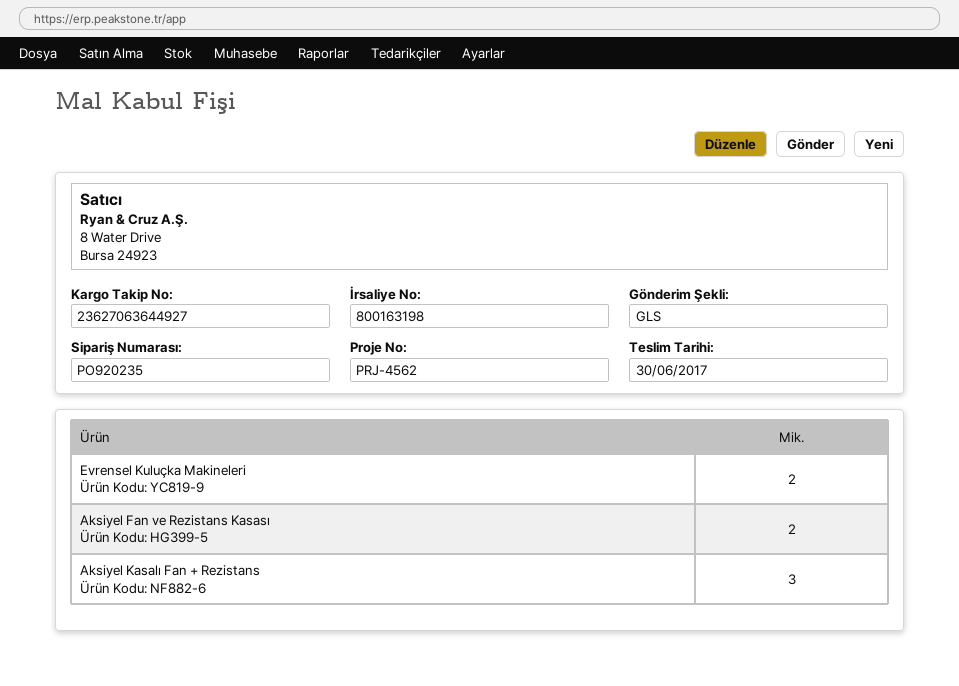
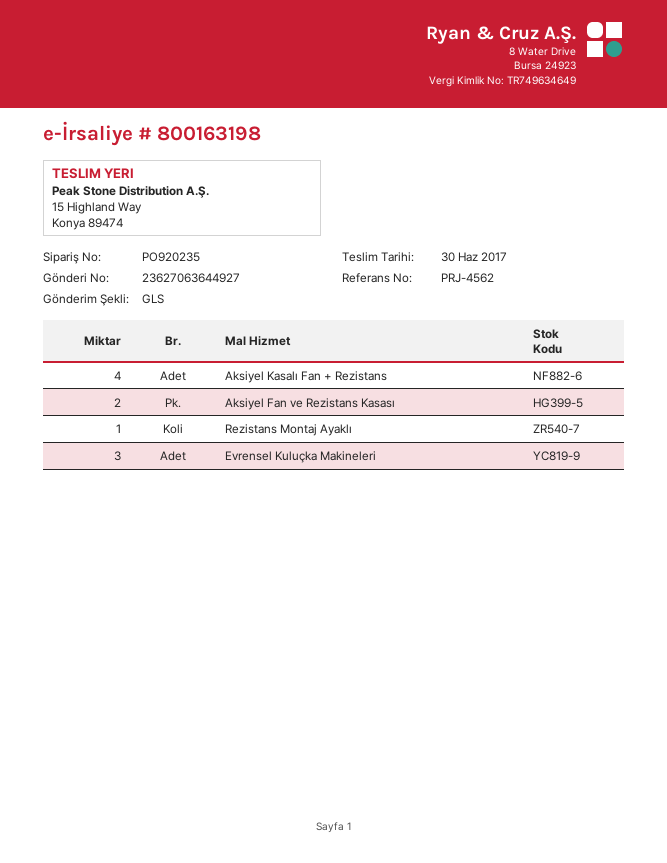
Evrensel Kuluçka Makineleri: 2 -> 3
Aksiyel Kasalı Fan + Rezistans: 3 -> 4
Rezistans Montaj Ayaklı: none -> 1

